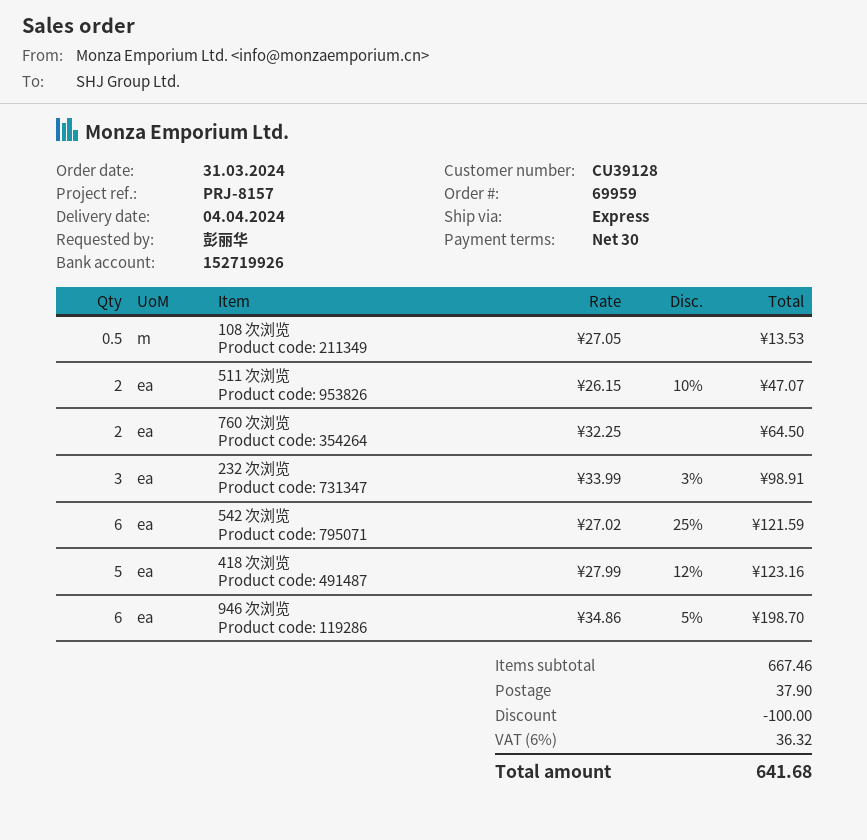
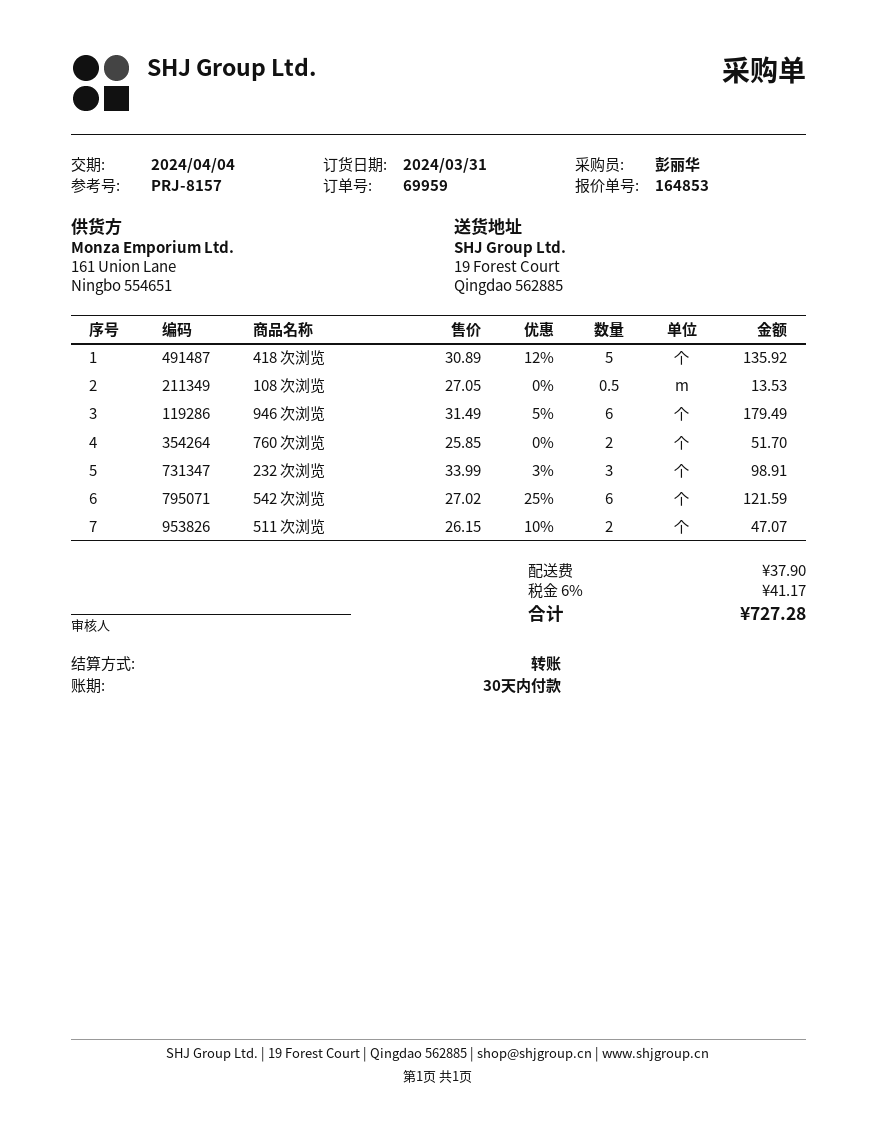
760 次浏览: 2 x 32.25 = 64.50 -> 2 x 25.85 = 51.70
418 次浏览: 5 x 27.99 - 12% = 123.16 -> 5 x 30.89 - 12% = 135.92
946 次浏览: 6 x 34.86 - 5% = 198.70 -> 6 x 31.49 - 5% = 179.49
discount: 100.00 -> none
tax: 6% = 36.32 -> 6% = 41.17
total: 641.68 -> 727.28

